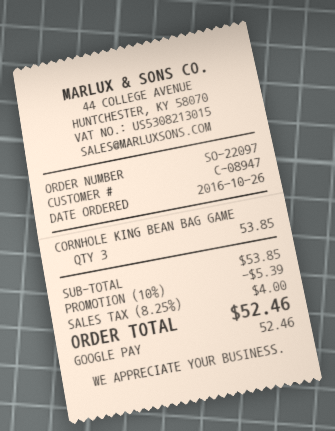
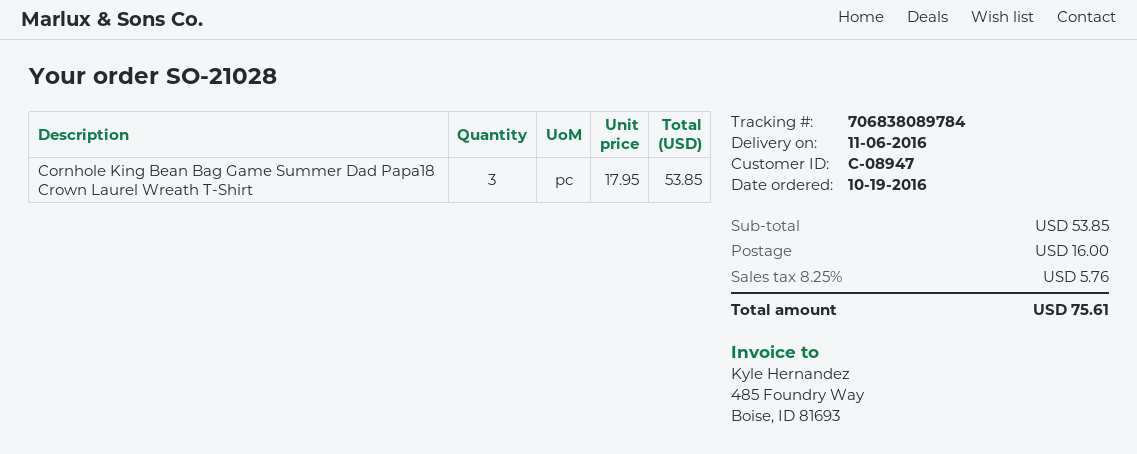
order number: SO-22097 -> SO-21028
order date: 2016-10-26 -> 2016-10-19
discount: 10% = 5.39 -> none
shipping: none -> 16.00
tax: 8.25% = 4.00 -> 8.25% = 5.76
total: 52.46 -> 75.61

